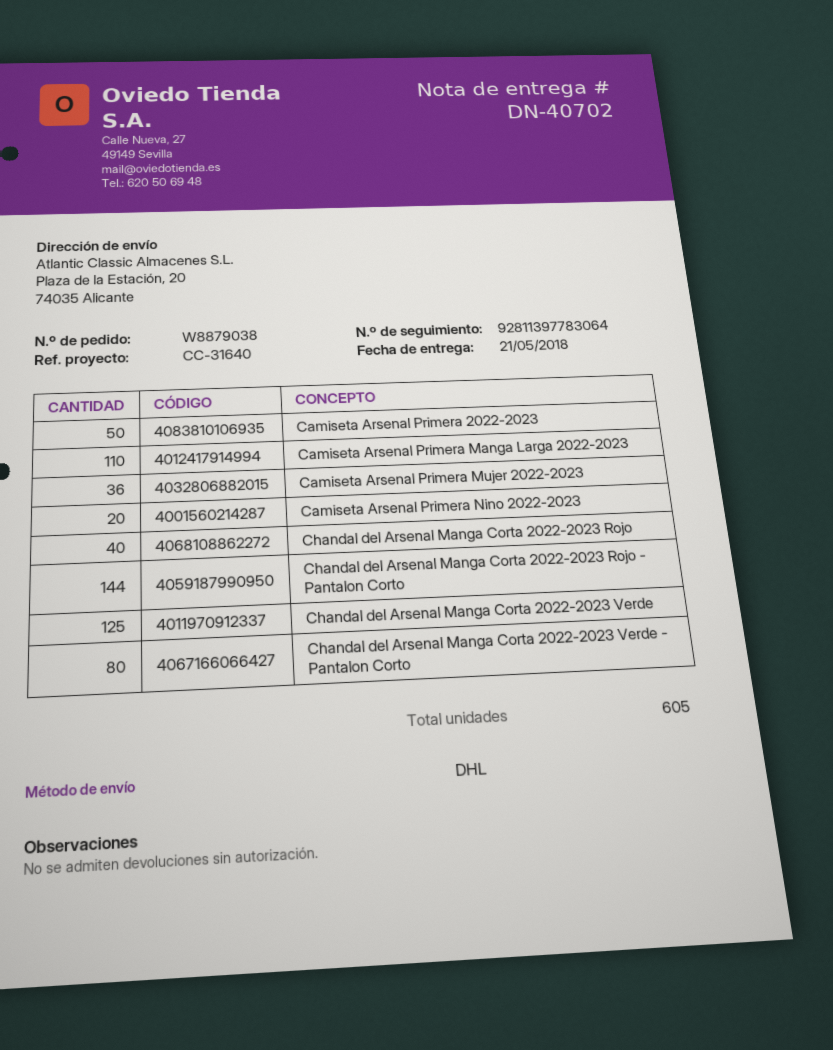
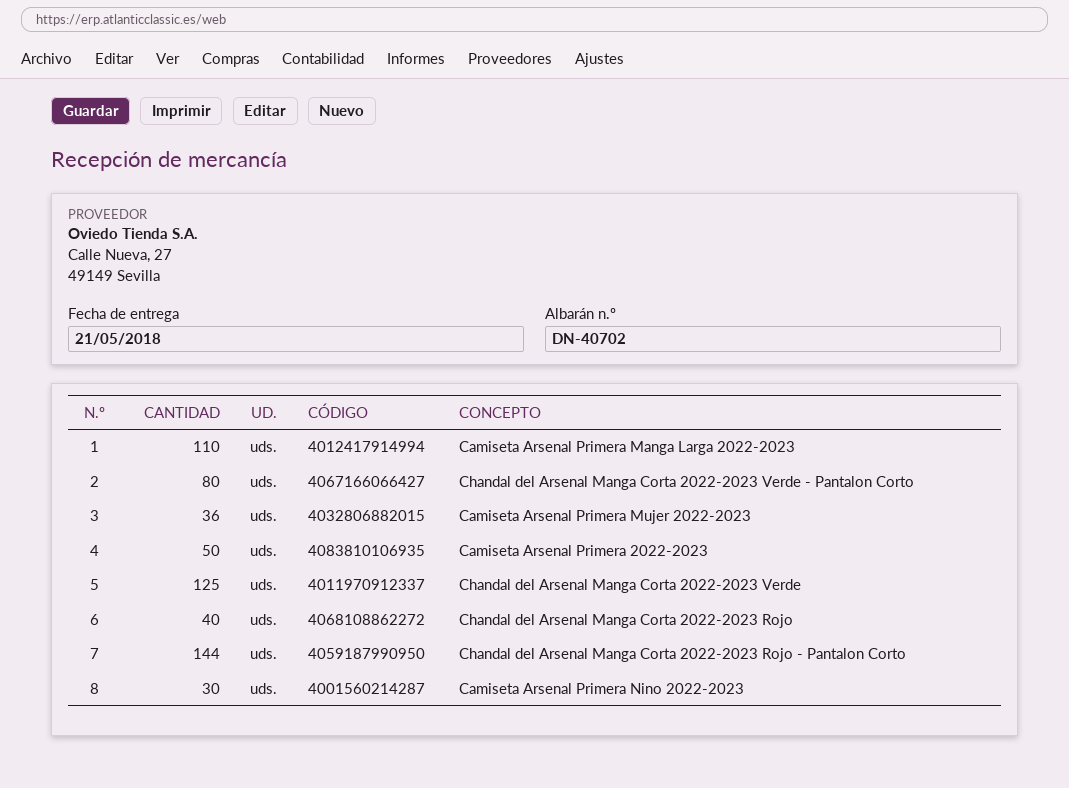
Camiseta Arsenal Primera Nino 2022-2023: 20 -> 30

